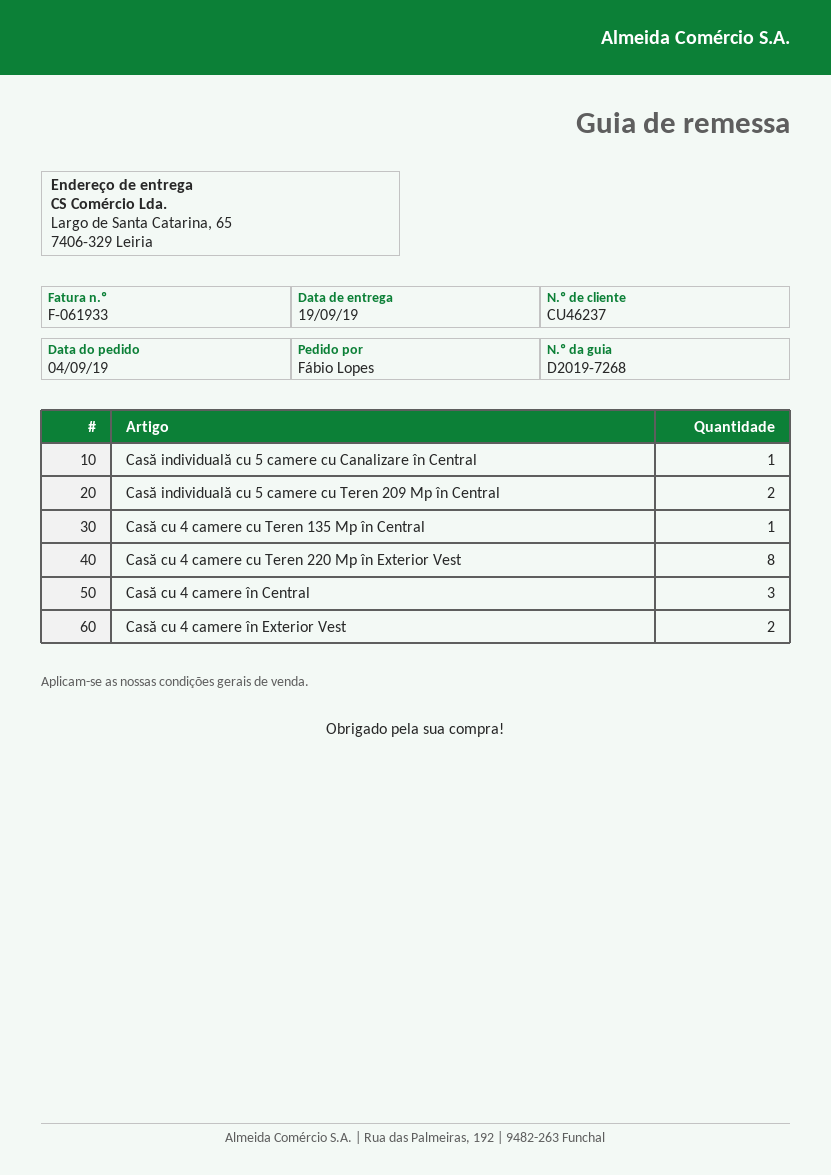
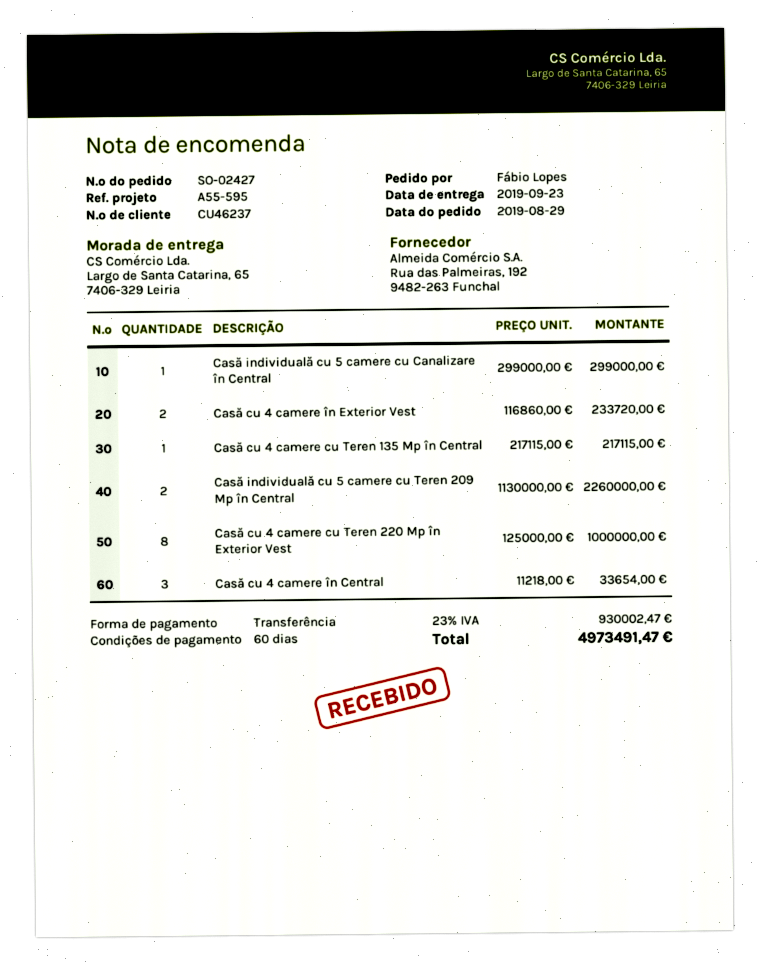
order date: 2019-09-04 -> 2019-08-29
delivery date: 2019-09-19 -> 2019-09-23

